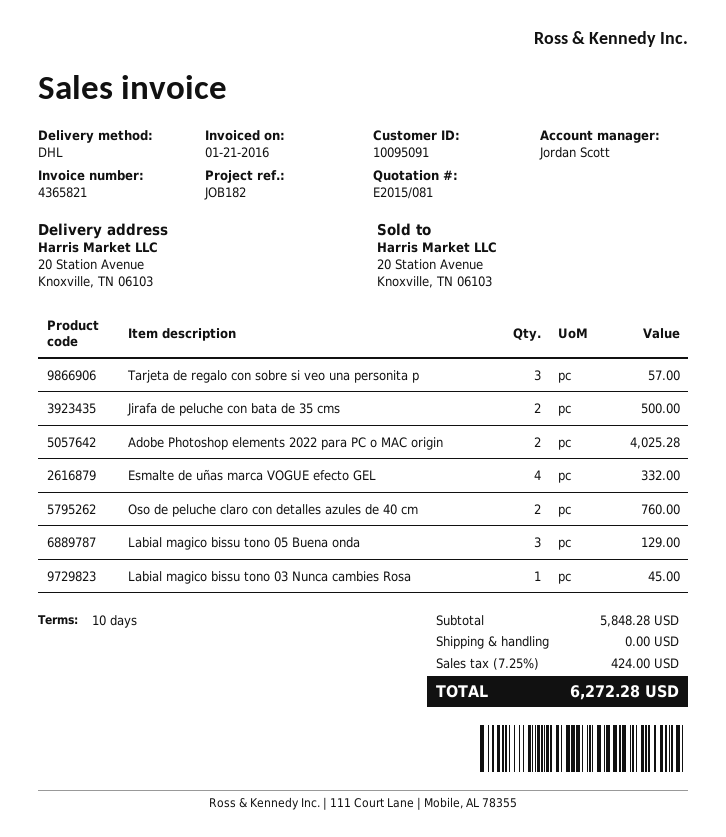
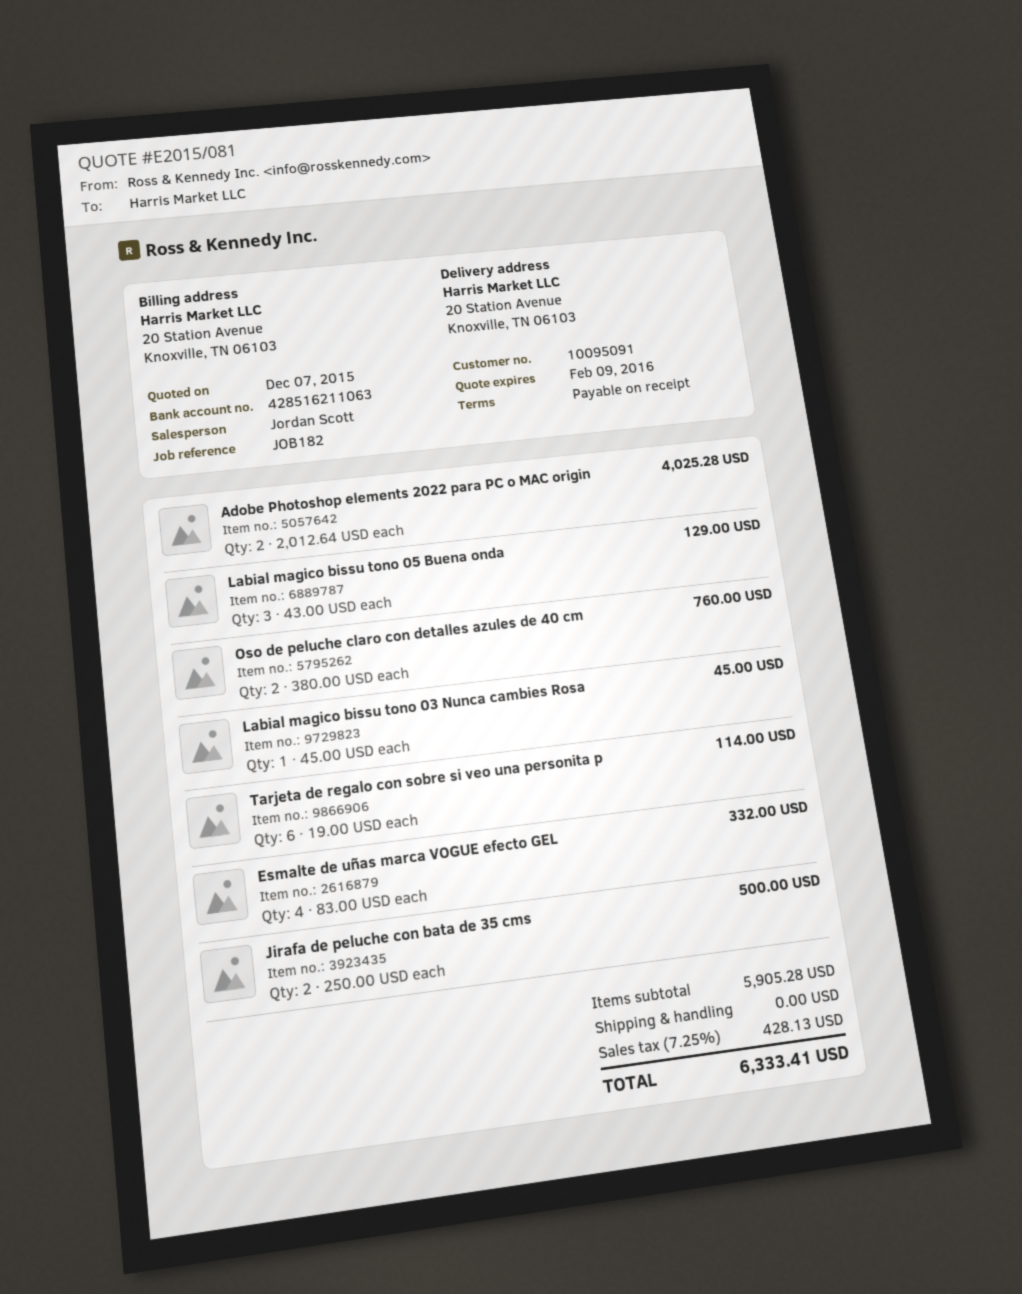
payment terms: 10 days -> on receipt
Tarjeta de regalo con sobre si veo una personita p: 3 for 57.00 -> 6 for 114.00
subtotal: 5848.28 -> 5905.28
tax: 7.25% = 424.00 -> 7.25% = 428.13
total: 6272.28 -> 6333.41

